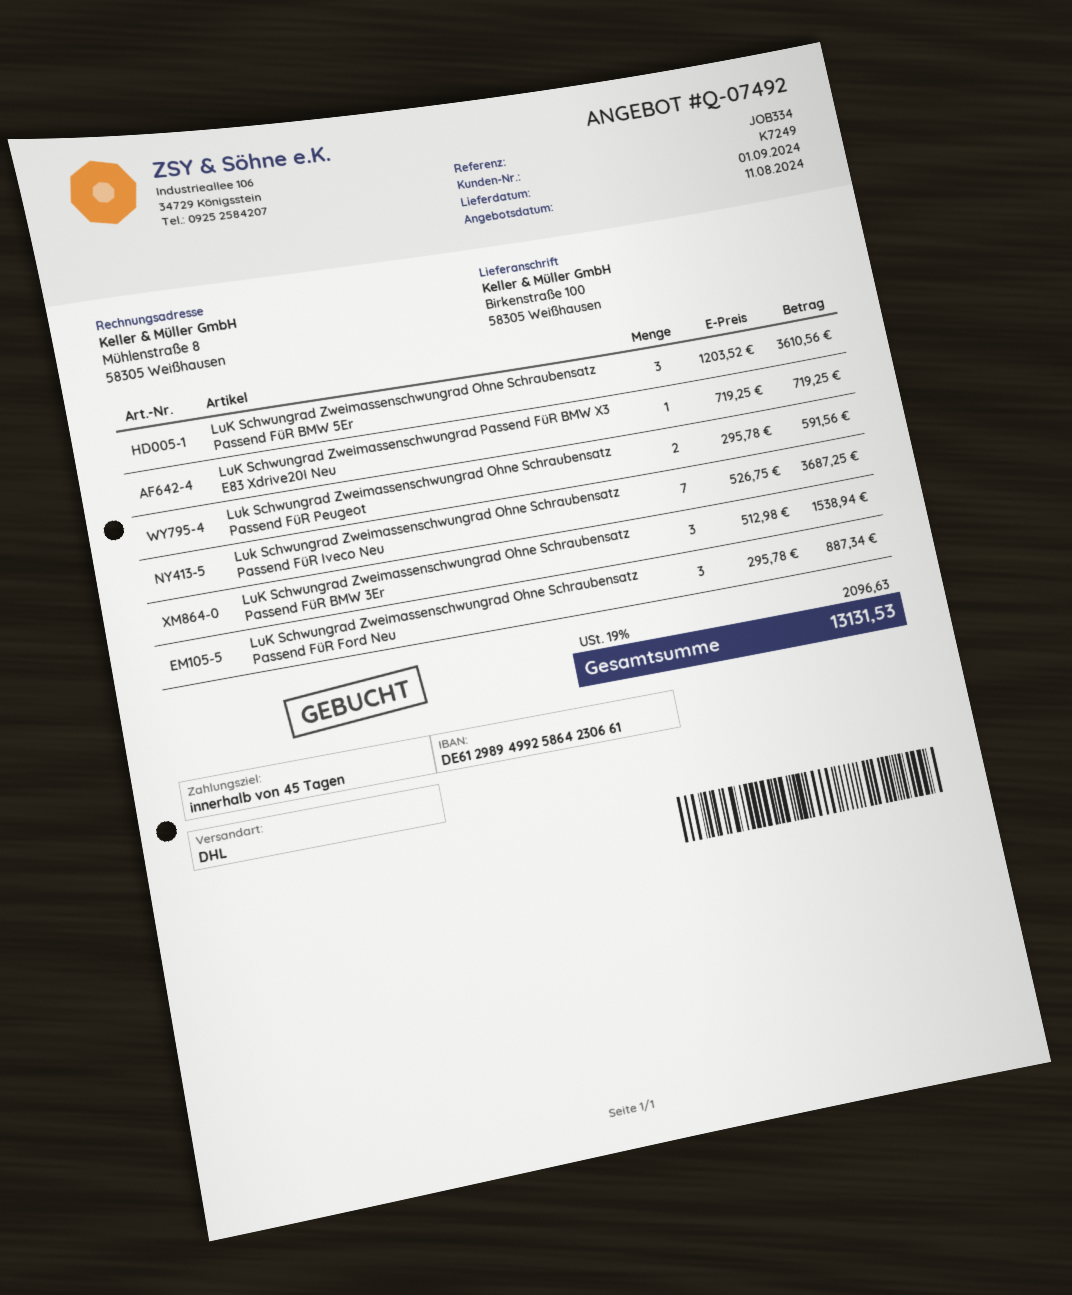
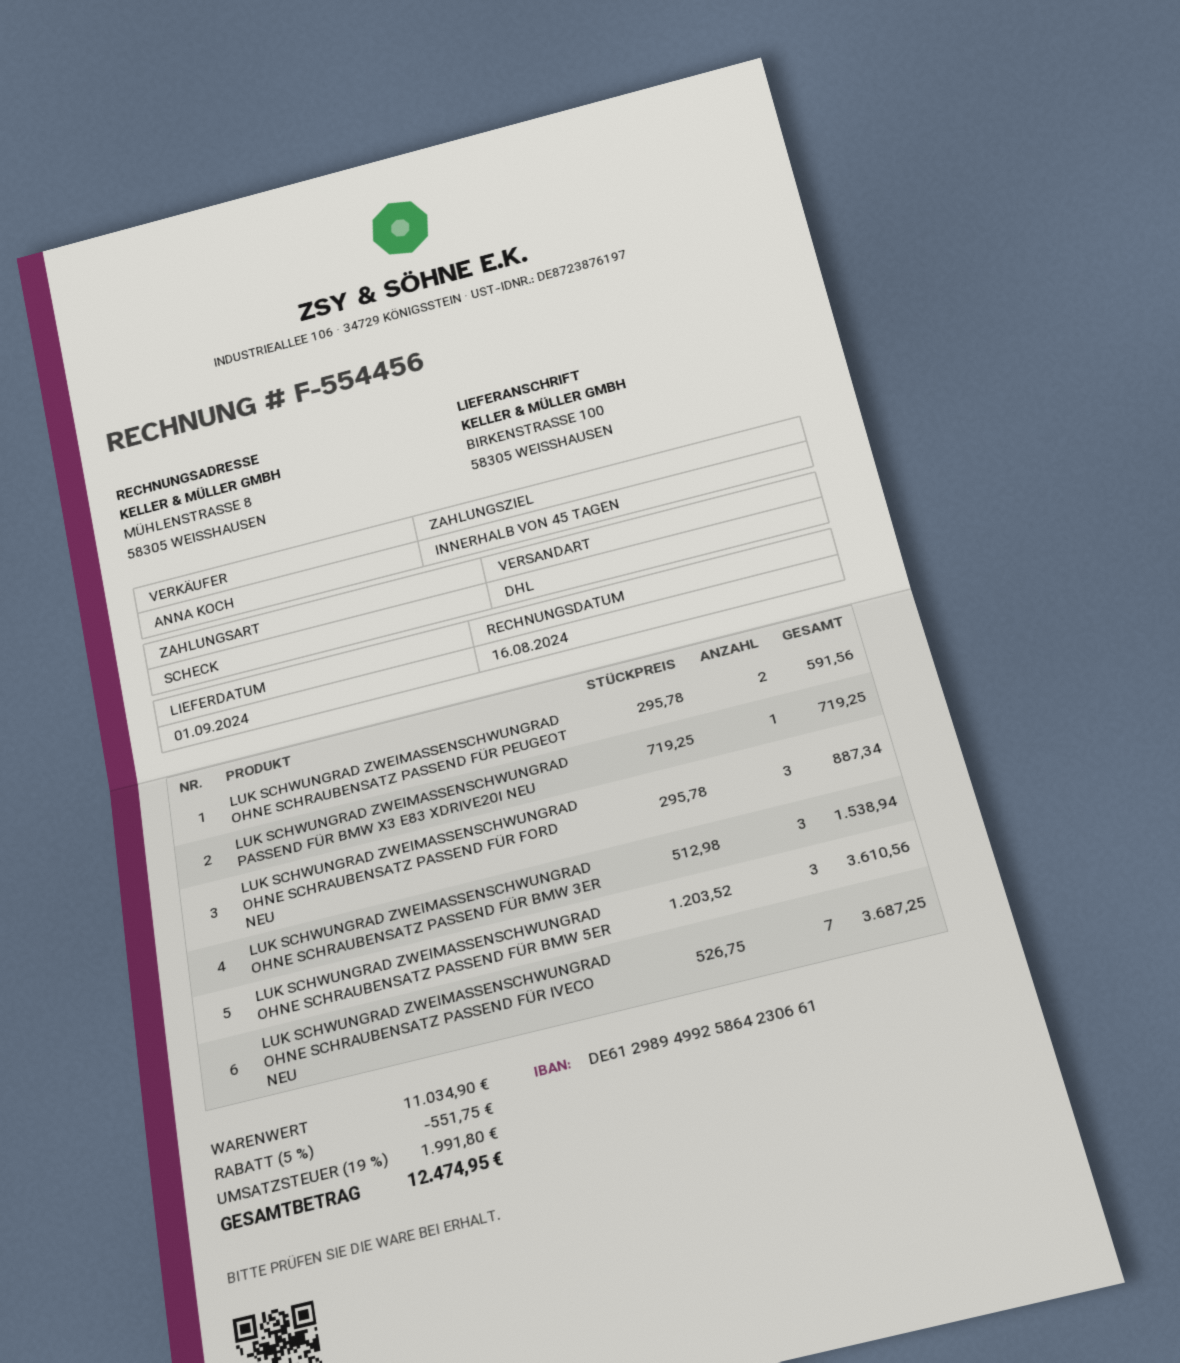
discount: none -> 5% = 551.75
tax: 19% = 2096.63 -> 19% = 1991.80
total: 13131.53 -> 12474.95

